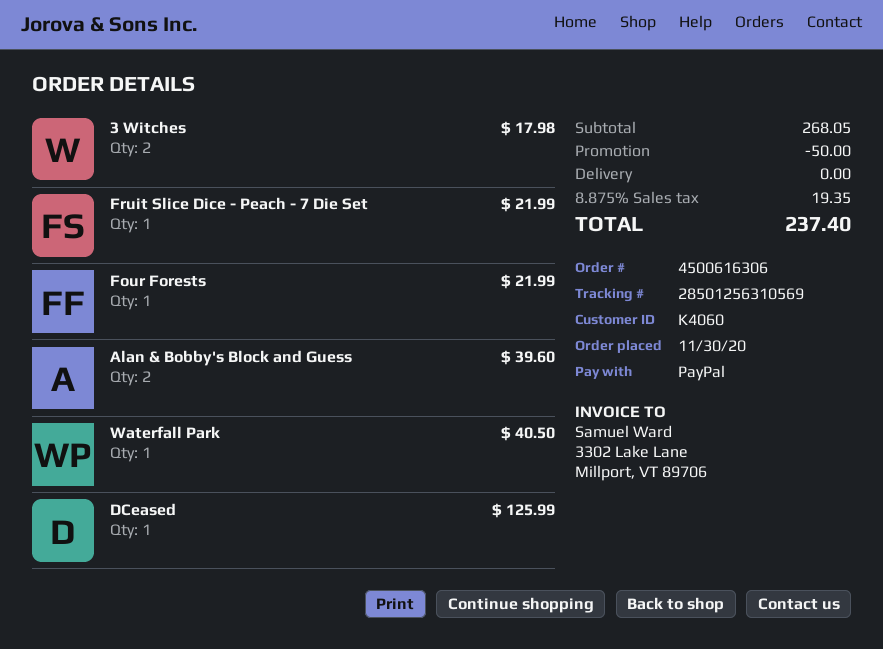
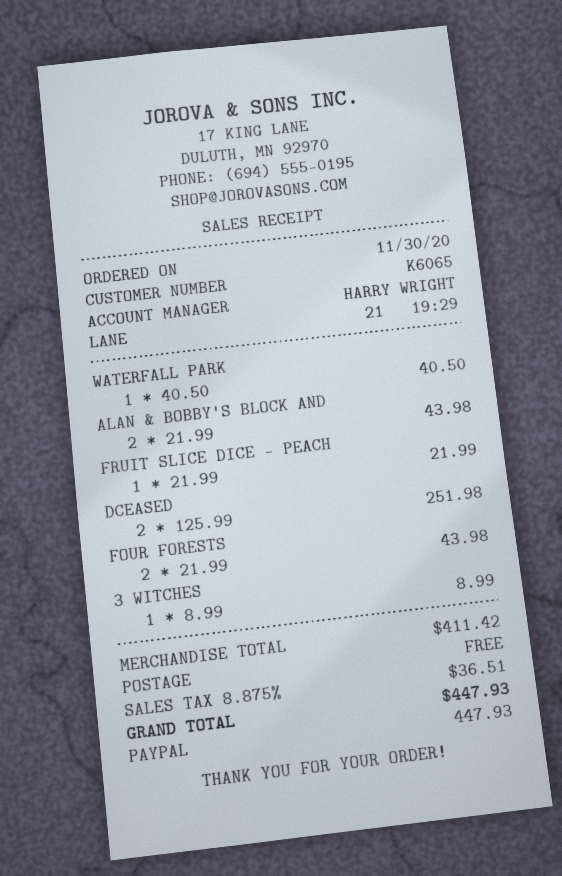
customer number: K4060 -> K6065
3 Witches: 2 for 17.98 -> 1 for 8.99
Four Forests: 1 for 21.99 -> 2 for 43.98
Alan & Bobby's Block and Guess: 2 for 39.60 -> 2 for 43.98
DCeased: 1 for 125.99 -> 2 for 251.98
subtotal: 268.05 -> 411.42
discount: 50.00 -> none
tax: 8.875% = 19.35 -> 8.875% = 36.51
total: 237.40 -> 447.93

